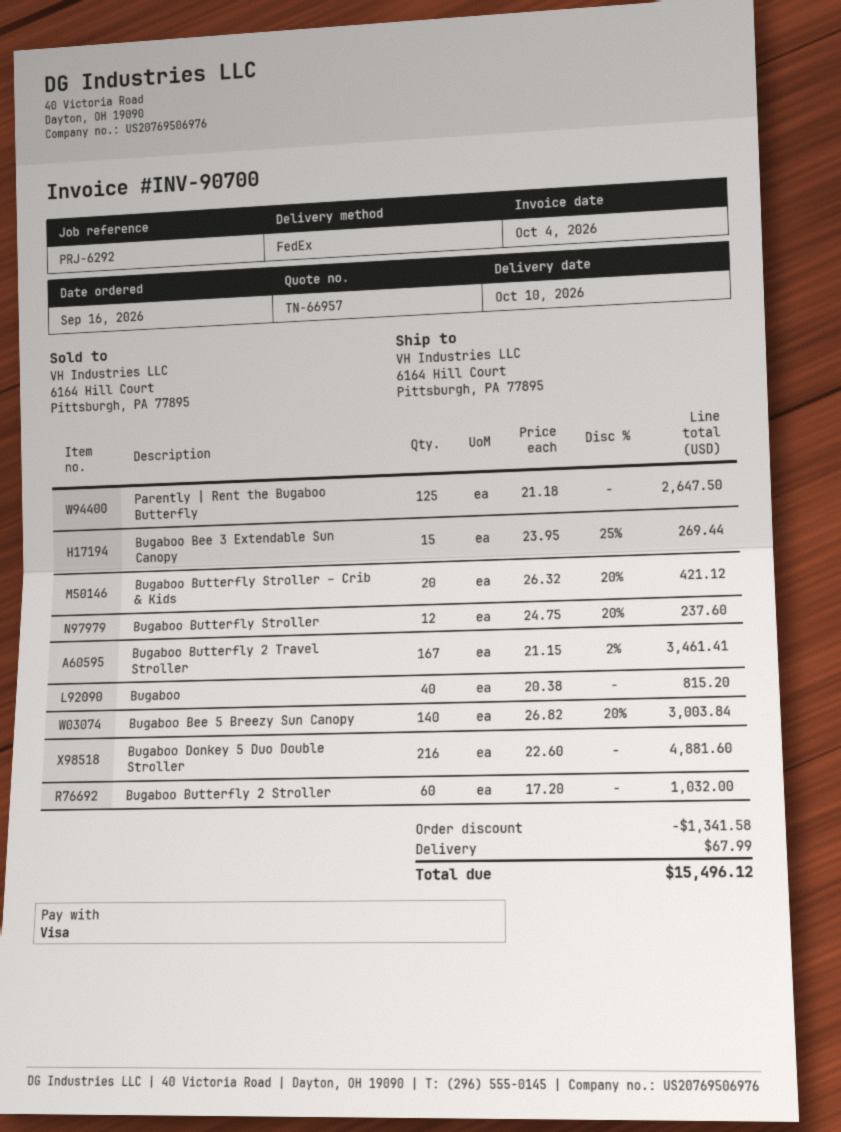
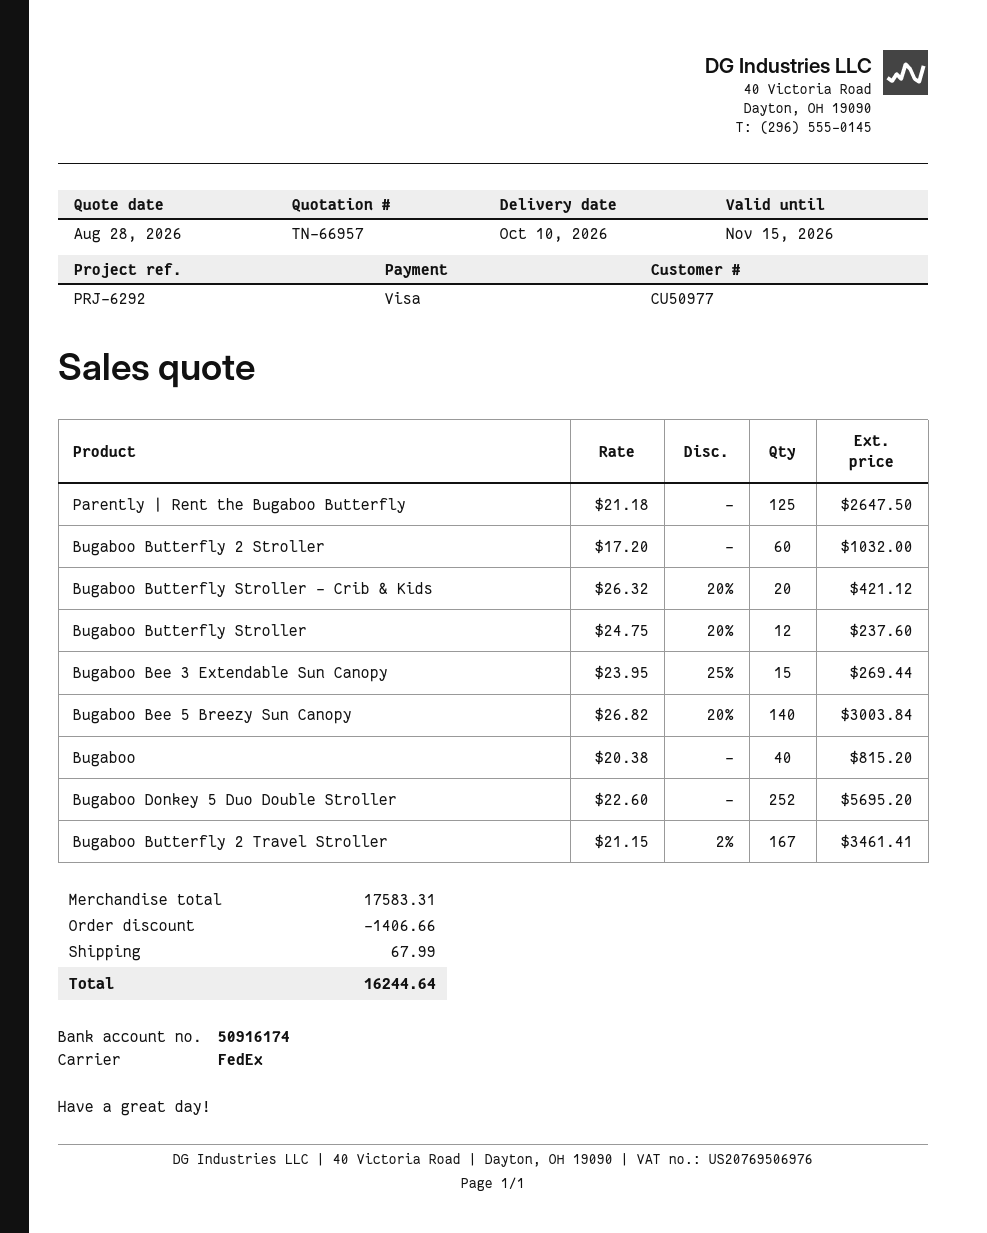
Bugaboo Donkey 5 Duo Double Stroller: 216 x 22.60 = 4881.60 -> 252 x 22.60 = 5695.20
discount: 1341.58 -> 1406.66
total: 15496.12 -> 16244.64

